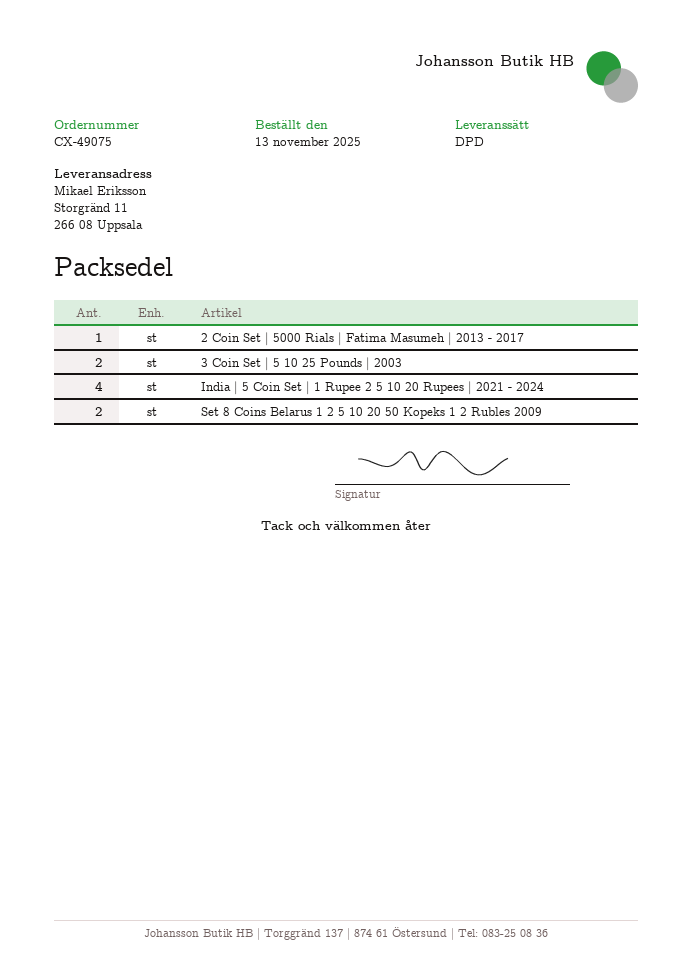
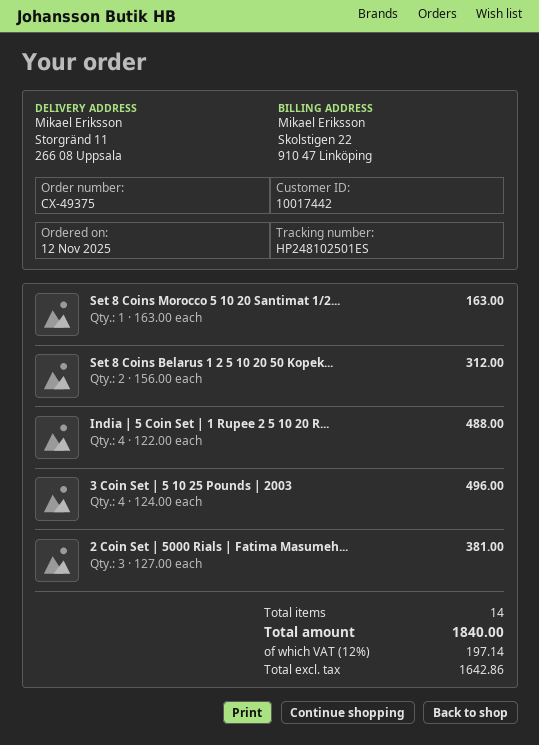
order number: CX-49075 -> CX-49375
order date: 2025-11-13 -> 2025-11-12
2 Coin Set | 5000 Rials | Fatima Masumeh | 2013 - 2017: 1 -> 3
3 Coin Set | 5 10 25 Pounds | 2003: 2 -> 4
Set 8 Coins Morocco 5 10 20 Santimat 1/2...: none -> 1

